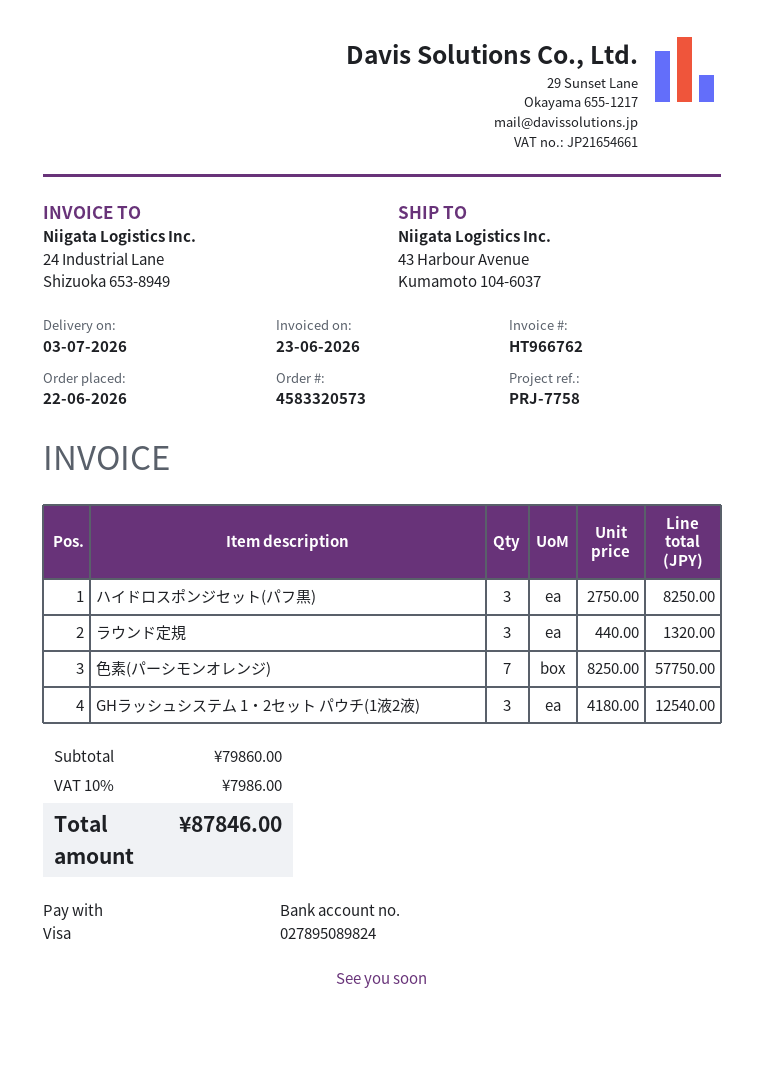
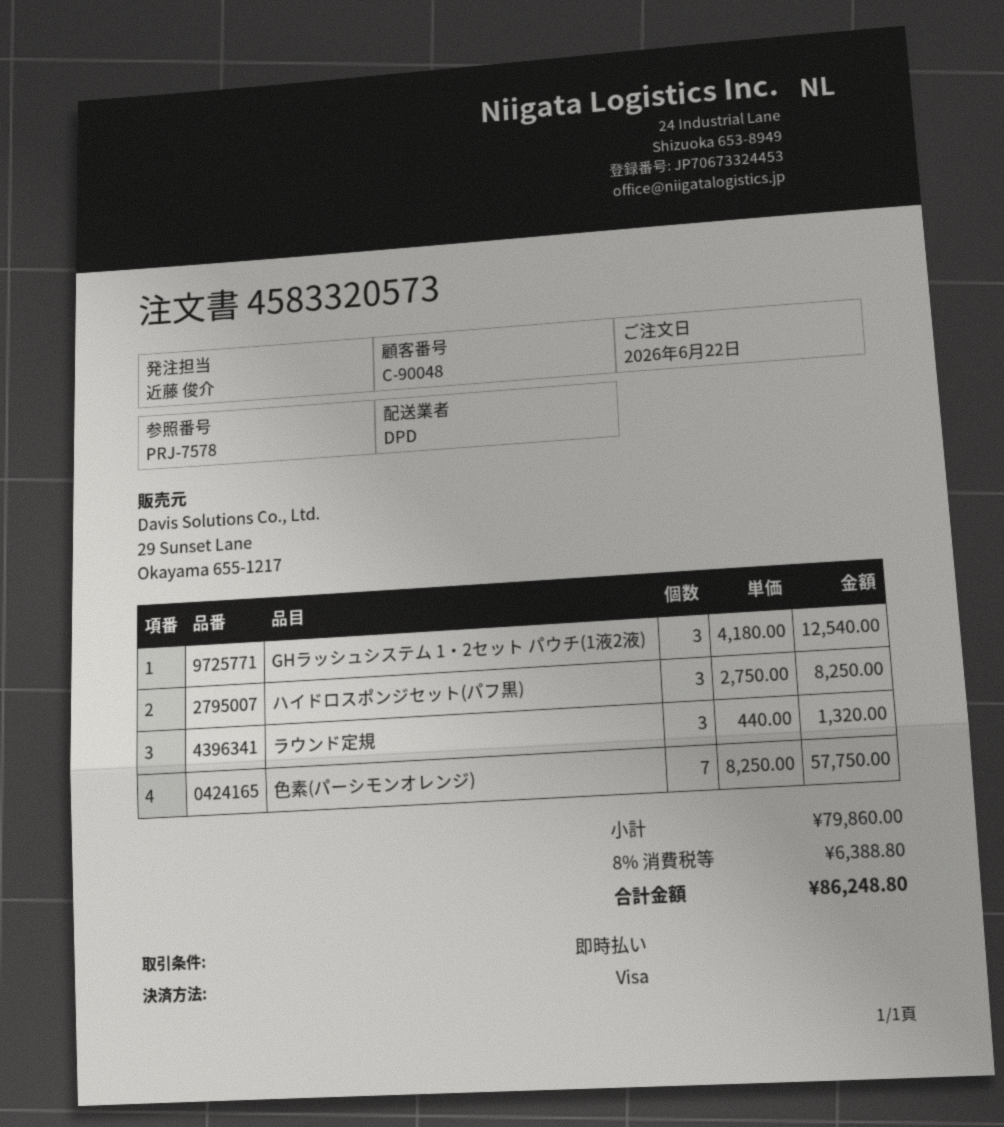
reference: PRJ-7758 -> PRJ-7578
tax: 10% = 7986.00 -> 8% = 6388.80
total: 87846.00 -> 86248.80

